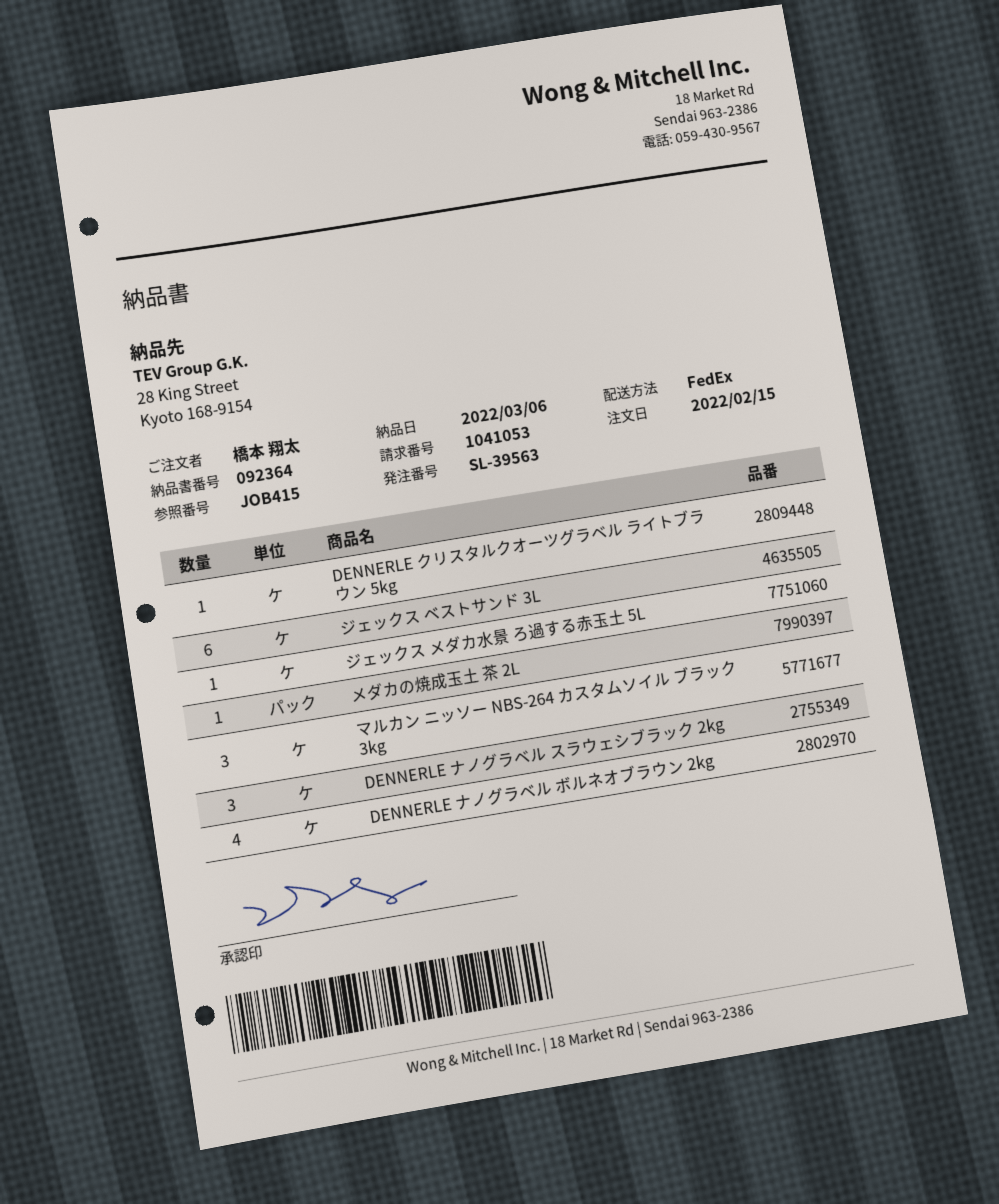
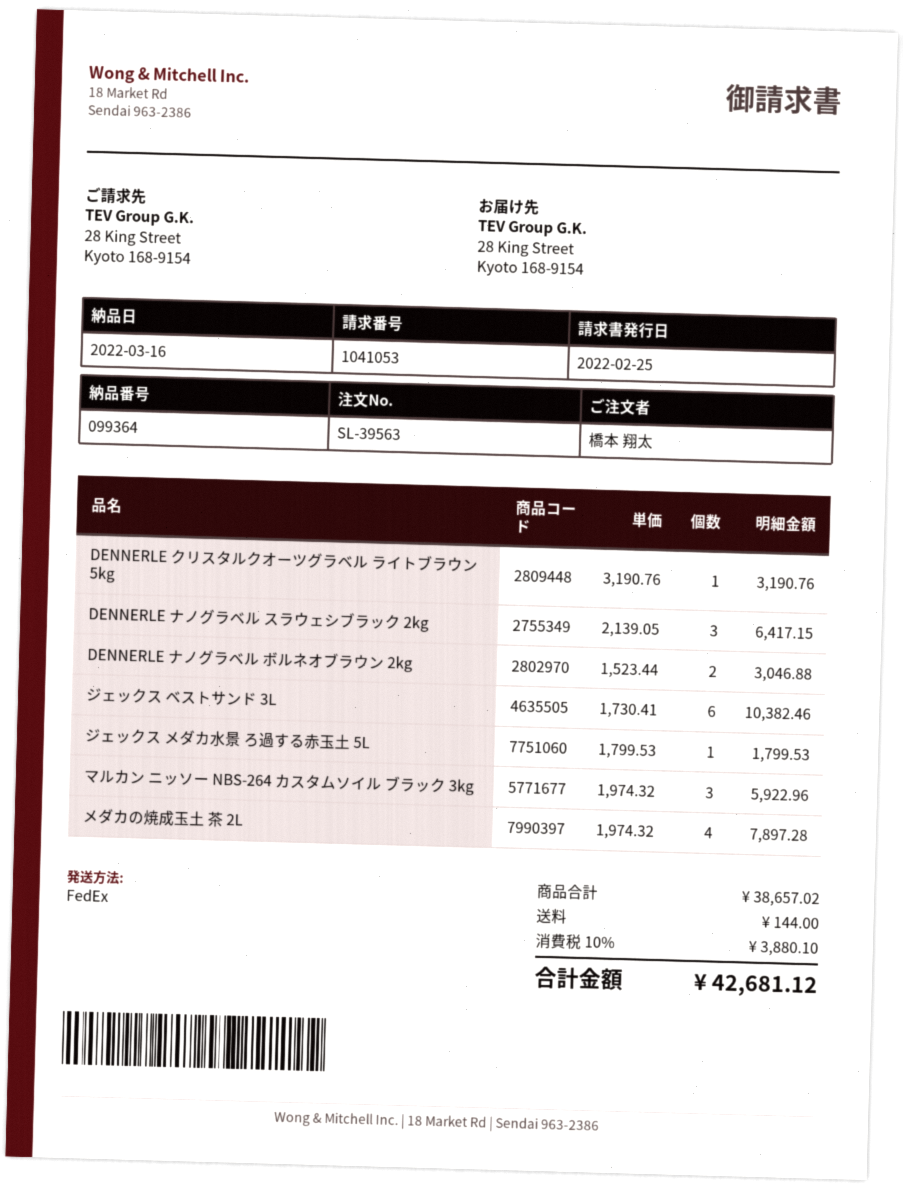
delivery note number: 092364 -> 099364
delivery date: 2022-03-06 -> 2022-03-16
メダカの焼成玉土 茶 2L: 1 -> 4
DENNERLE ナノグラベル ボルネオブラウン 2kg: 4 -> 2

